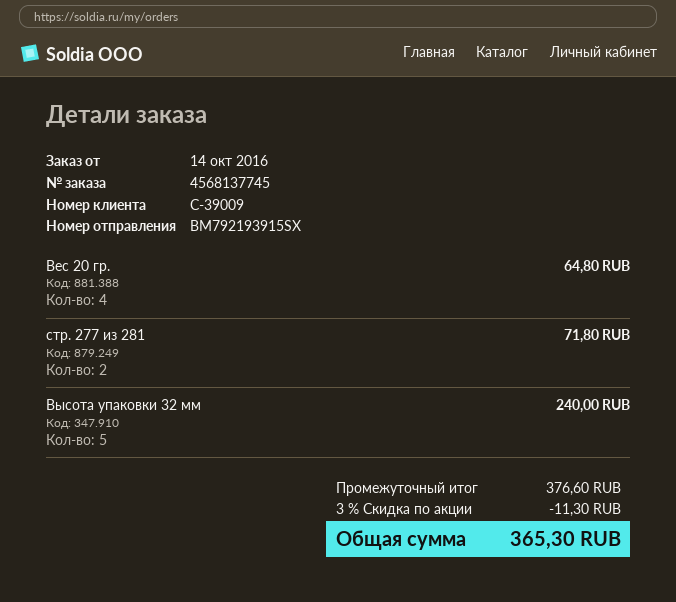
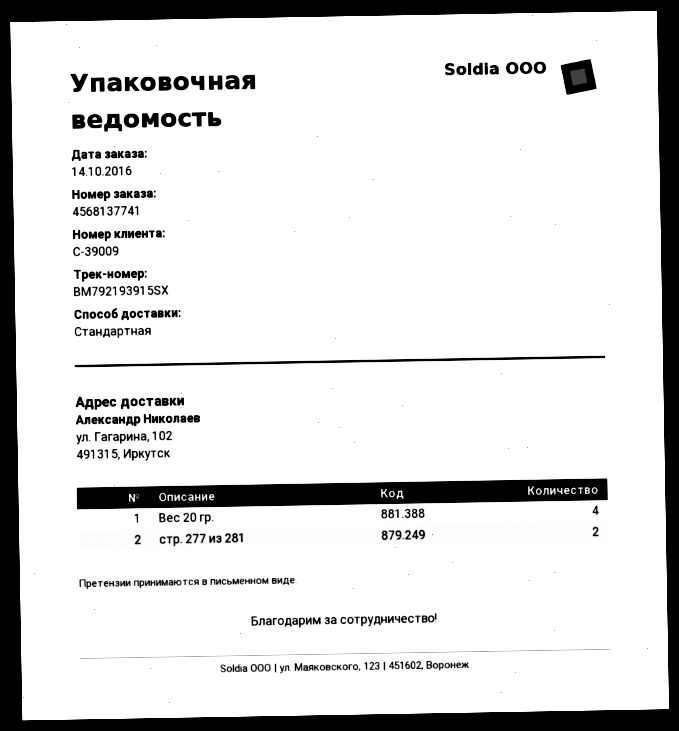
order number: 4568137745 -> 4568137741
Высота упаковки 32 мм: 5 -> none

